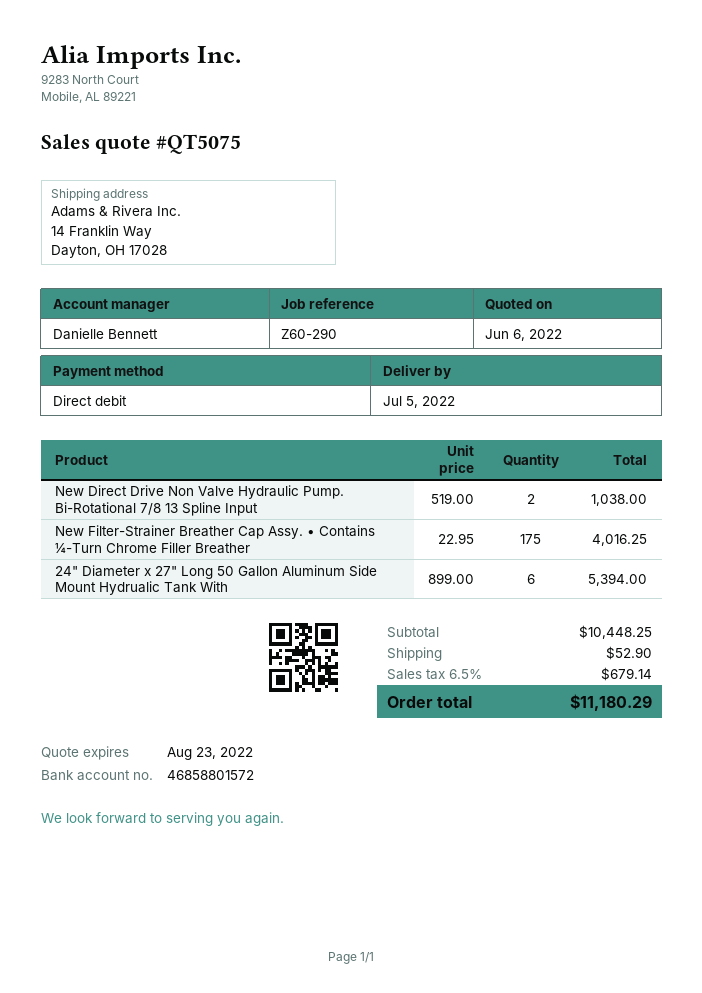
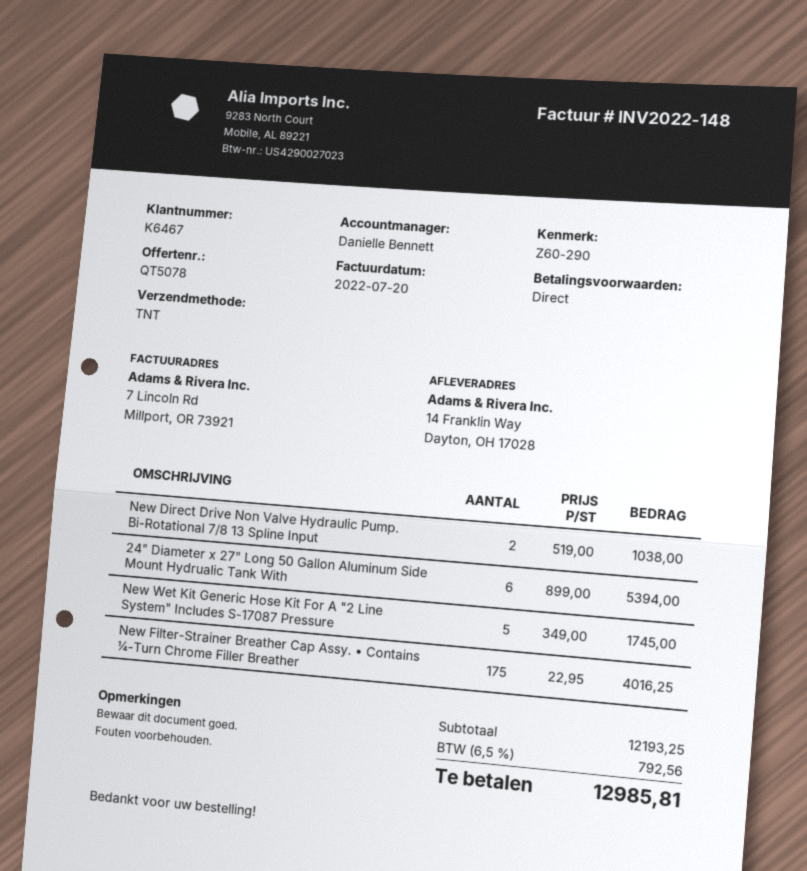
quote number: QT5075 -> QT5078
New Wet Kit Generic Hose Kit For A "2 Line System" Includes S-17087 Pressure: none -> 5 x 349.00 = 1745.00
subtotal: 10448.25 -> 12193.25
shipping: 52.90 -> none
tax: 6.5% = 679.14 -> 6.5% = 792.56
total: 11180.29 -> 12985.81

